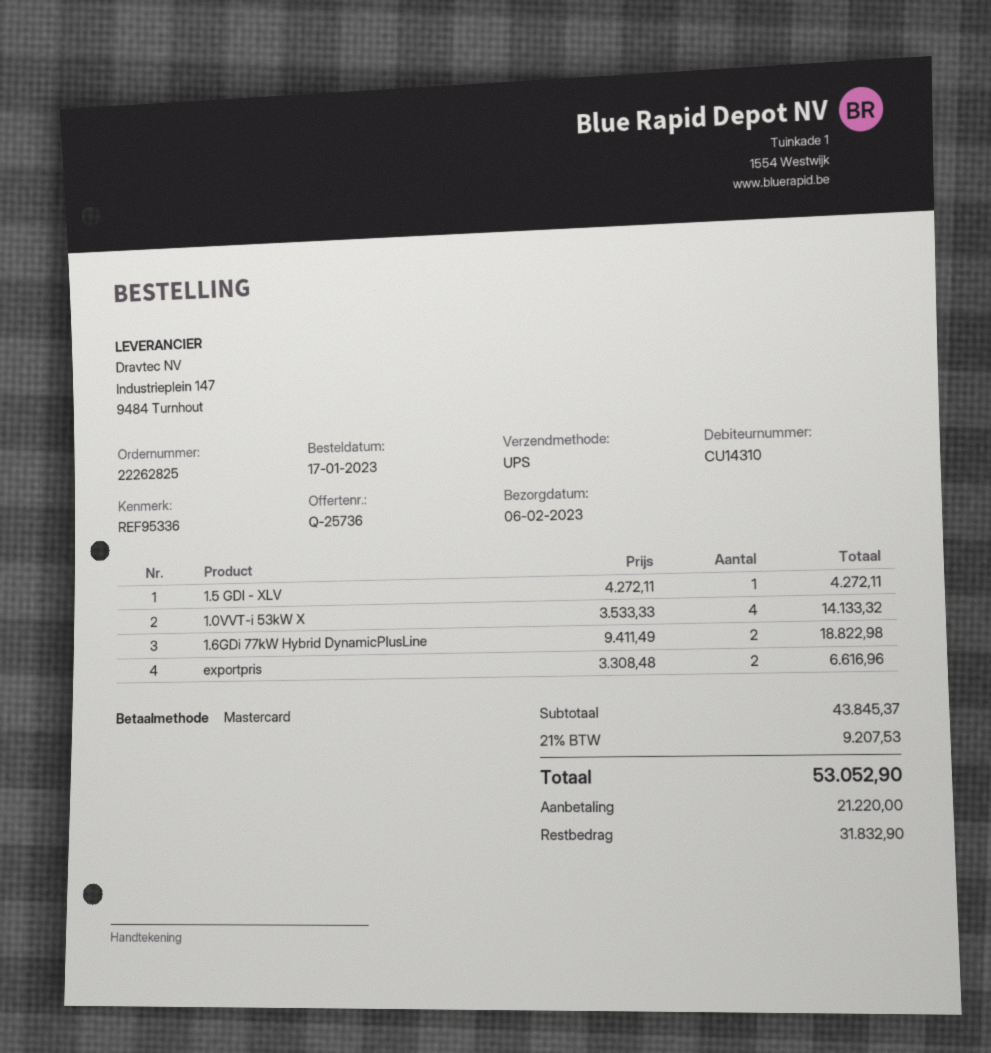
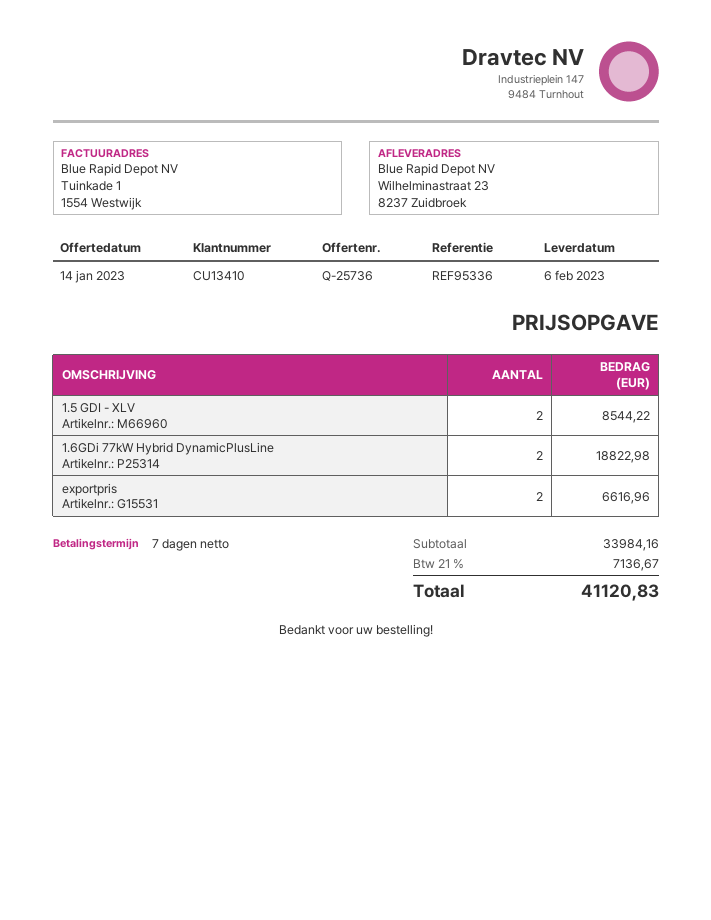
customer number: CU14310 -> CU13410
1.5 GDI - XLV: 1 for 4272.11 -> 2 for 8544.22
1.0VVT-i 53kW X: 4 for 14133.32 -> none
subtotal: 43845.37 -> 33984.16
tax: 21% = 9207.53 -> 21% = 7136.67
total: 53052.90 -> 41120.83

